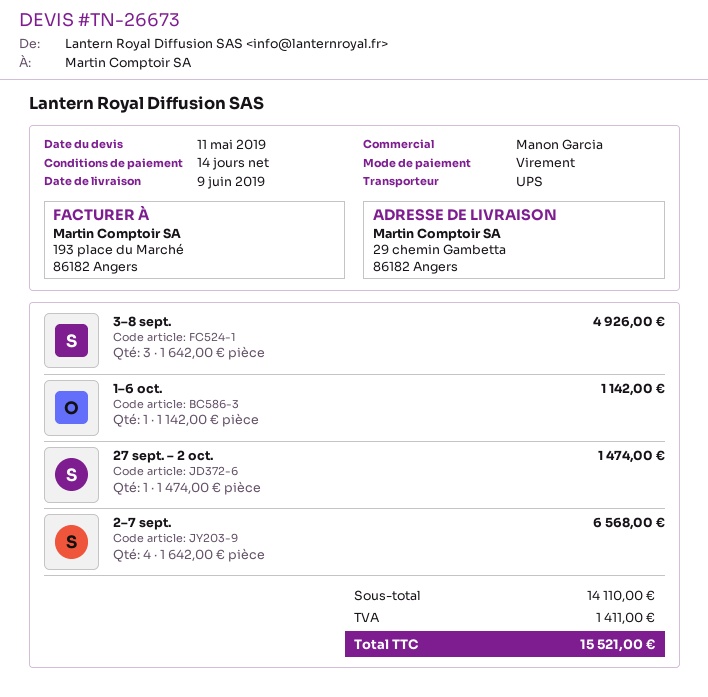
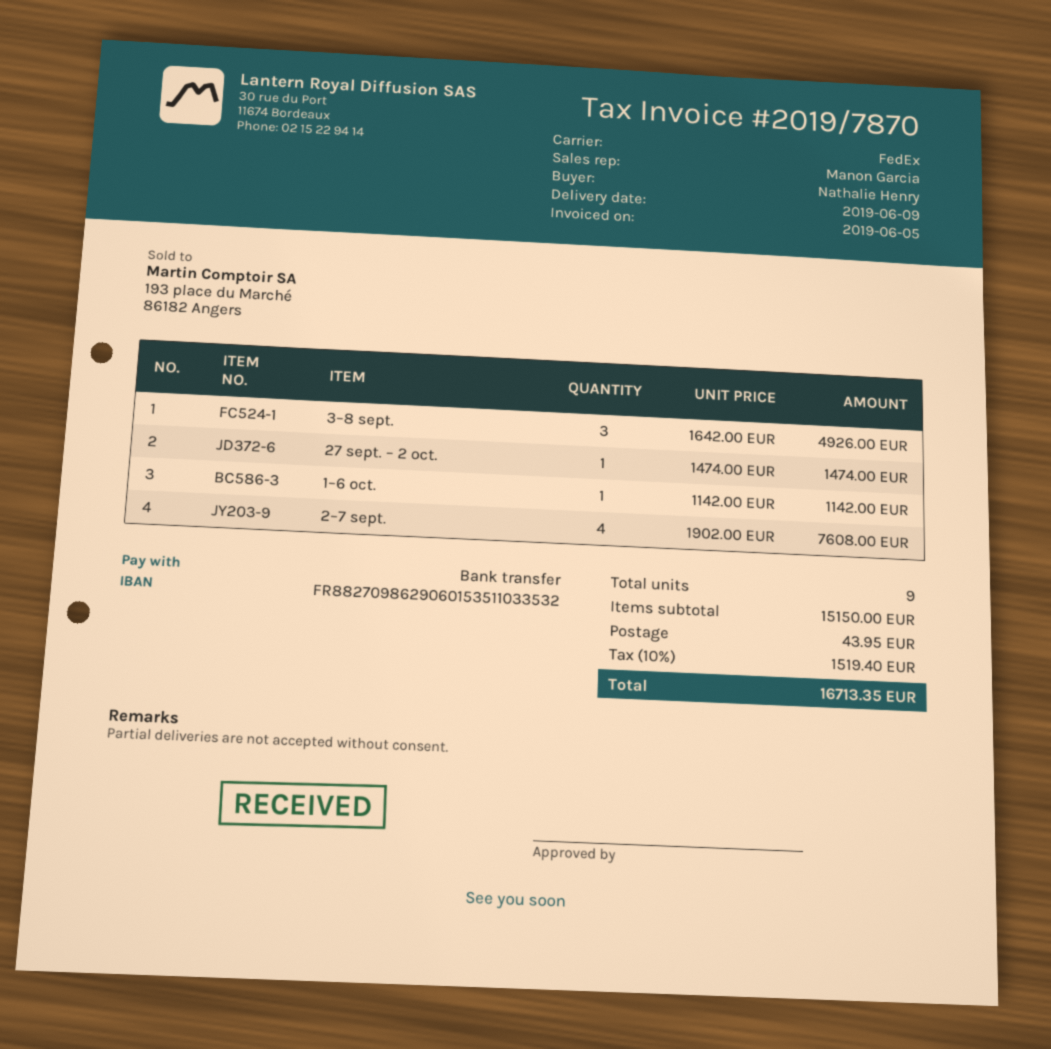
shipping method: UPS -> FedEx
2–7 sept.: 4 x 1642.00 = 6568.00 -> 4 x 1902.00 = 7608.00
subtotal: 14110.00 -> 15150.00
shipping: none -> 43.95
tax: 1411.00 -> 1519.40
total: 15521.00 -> 16713.35

